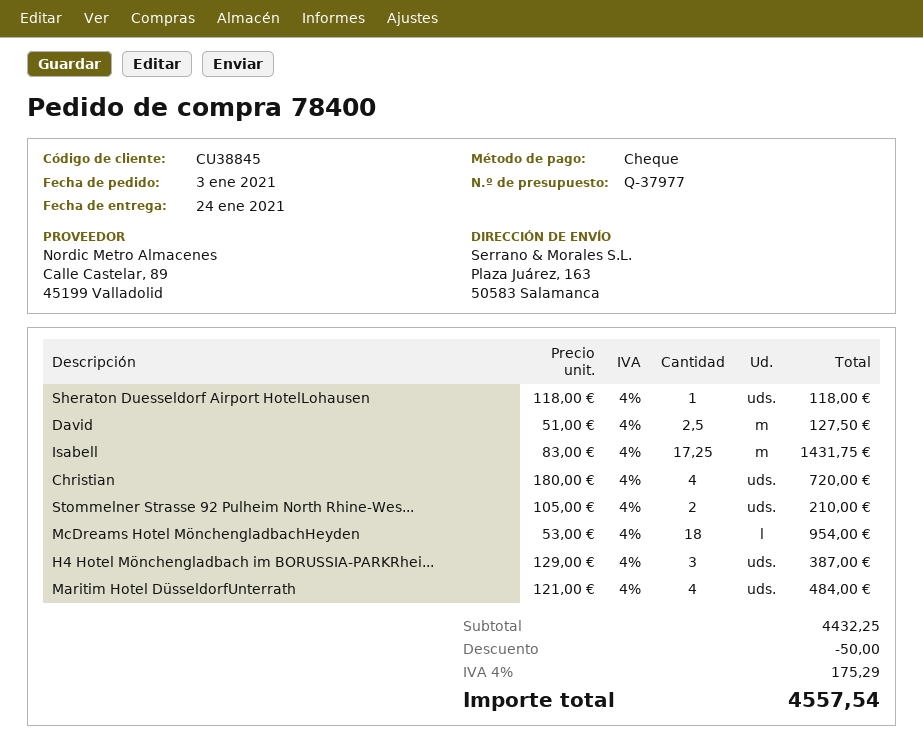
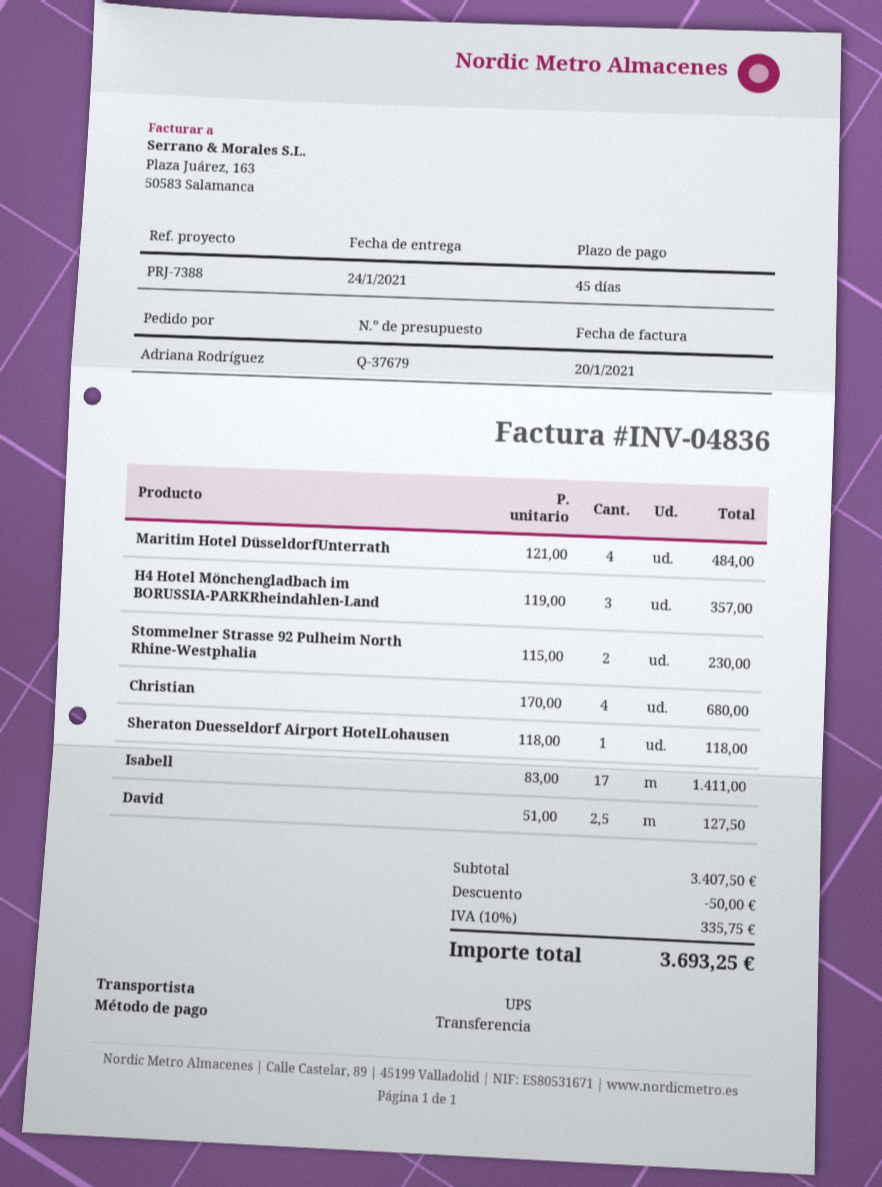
quote number: Q-37977 -> Q-37679
payment method: cheque -> bank transfer
Isabell: 17.25 x 83.00 = 1431.75 -> 17 x 83.00 = 1411.00
Christian: 4 x 180.00 = 720.00 -> 4 x 170.00 = 680.00
Stommelner Strasse 92 Pulheim North Rhine-Wes...: 2 x 105.00 = 210.00 -> 2 x 115.00 = 230.00
McDreams Hotel MönchengladbachHeyden: 18 x 53.00 = 954.00 -> none
H4 Hotel Mönchengladbach im BORUSSIA-PARKRhei...: 3 x 129.00 = 387.00 -> 3 x 119.00 = 357.00
subtotal: 4432.25 -> 3407.50
tax: 4% = 175.29 -> 10% = 335.75
total: 4557.54 -> 3693.25

